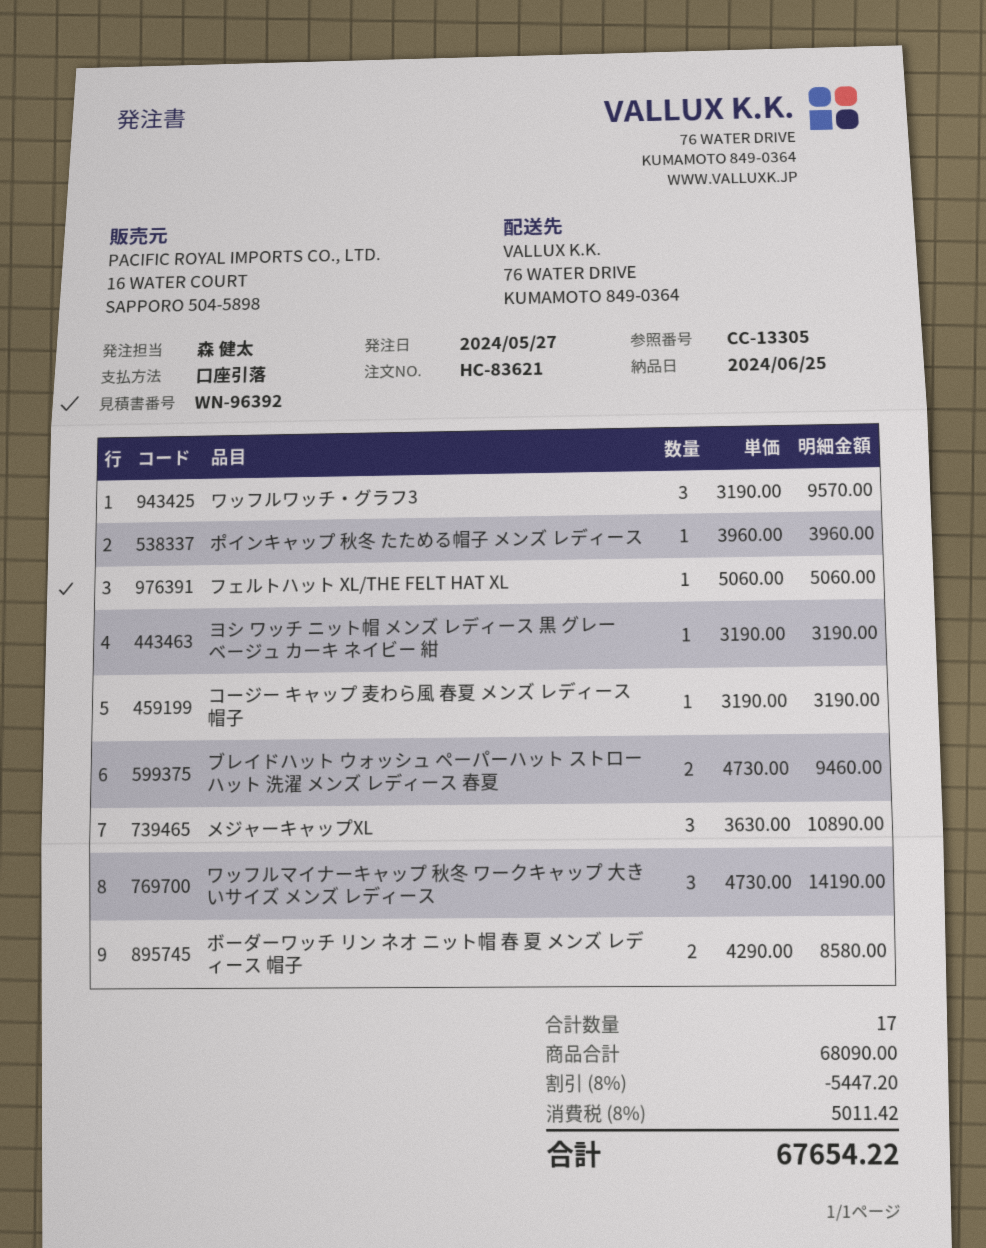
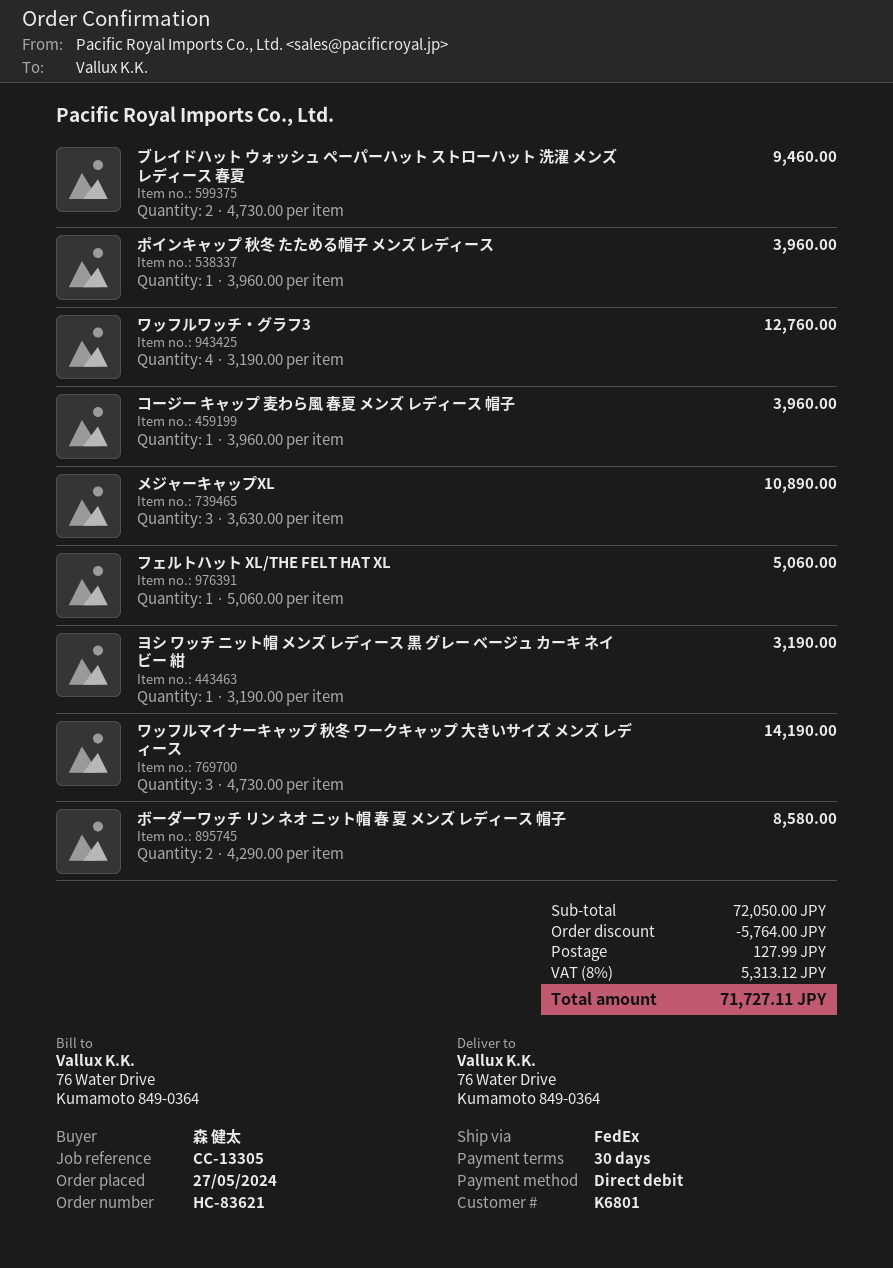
ワッフルワッチ・グラフ3: 3 x 3190.00 = 9570.00 -> 4 x 3190.00 = 12760.00
コージー キャップ 麦わら風 春夏 メンズ レディース 帽子: 1 x 3190.00 = 3190.00 -> 1 x 3960.00 = 3960.00
subtotal: 68090.00 -> 72050.00
discount: 5447.20 -> 5764.00
shipping: none -> 127.99
tax: 8% = 5011.42 -> 8% = 5313.12
total: 67654.22 -> 71727.11

